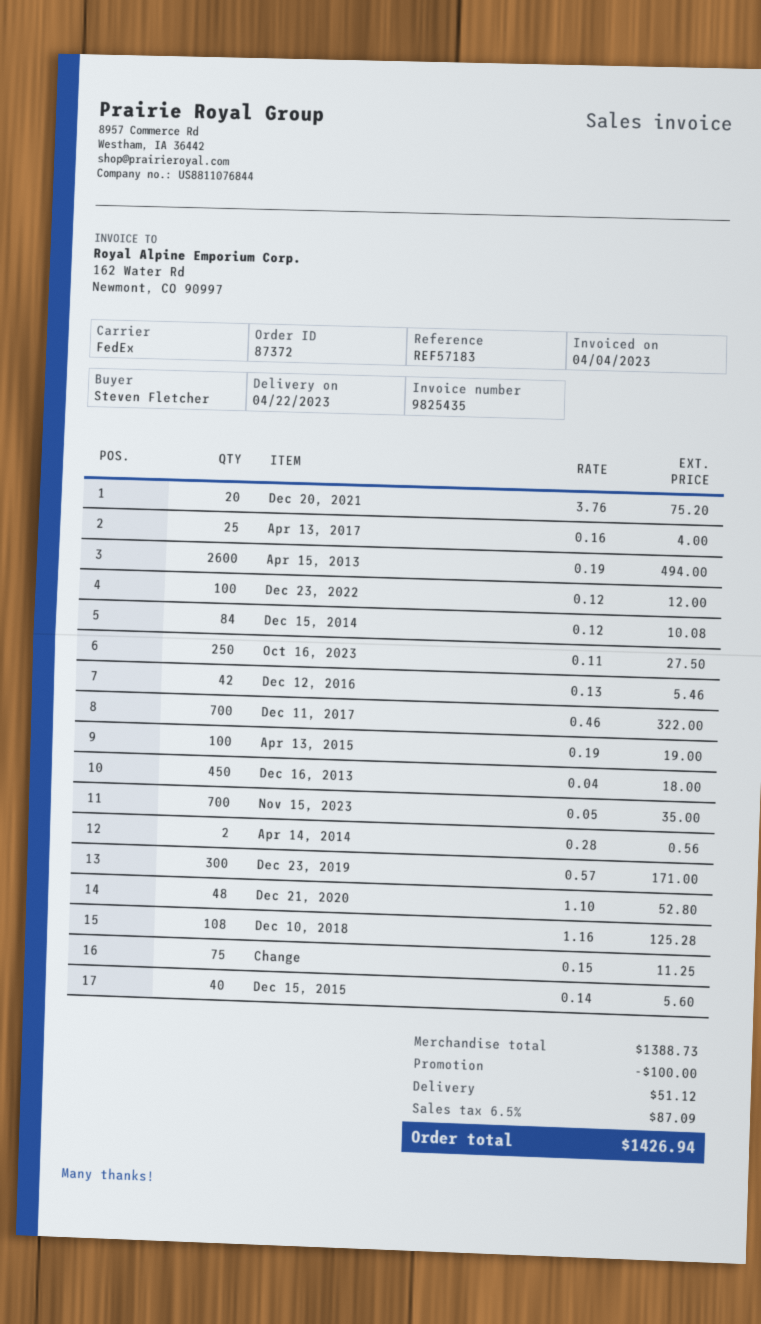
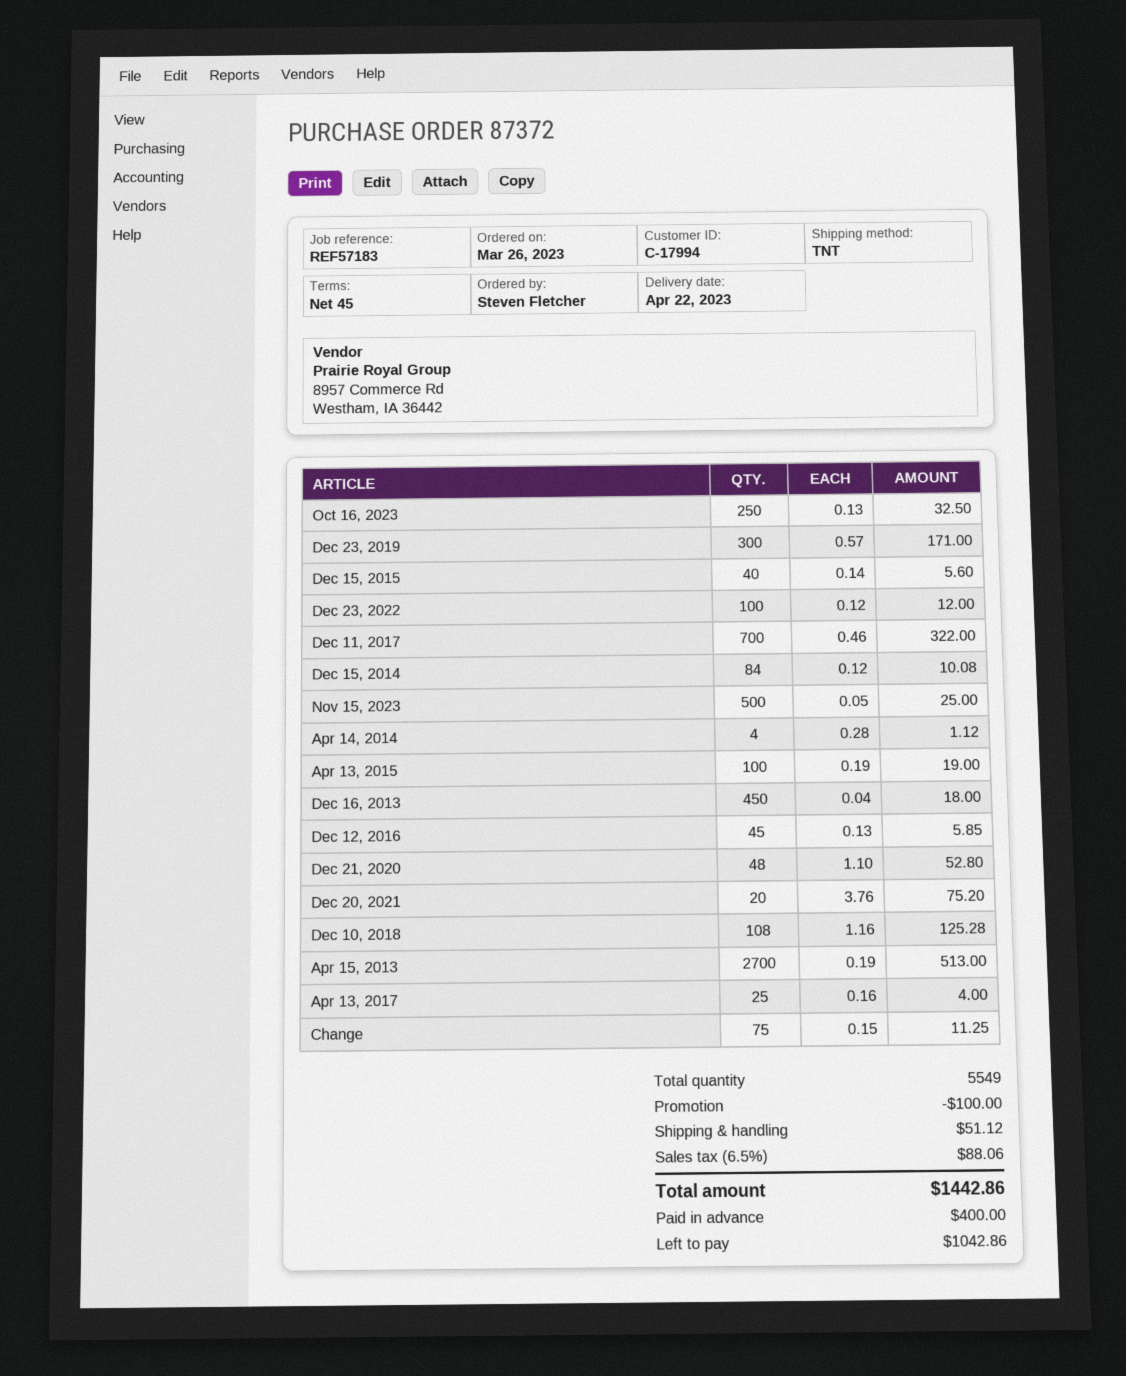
shipping method: FedEx -> TNT
Apr 15, 2013: 2600 x 0.19 = 494.00 -> 2700 x 0.19 = 513.00
Oct 16, 2023: 250 x 0.11 = 27.50 -> 250 x 0.13 = 32.50
Dec 12, 2016: 42 x 0.13 = 5.46 -> 45 x 0.13 = 5.85
Nov 15, 2023: 700 x 0.05 = 35.00 -> 500 x 0.05 = 25.00
Apr 14, 2014: 2 x 0.28 = 0.56 -> 4 x 0.28 = 1.12
tax: 6.5% = 87.09 -> 6.5% = 88.06
total: 1426.94 -> 1442.86

